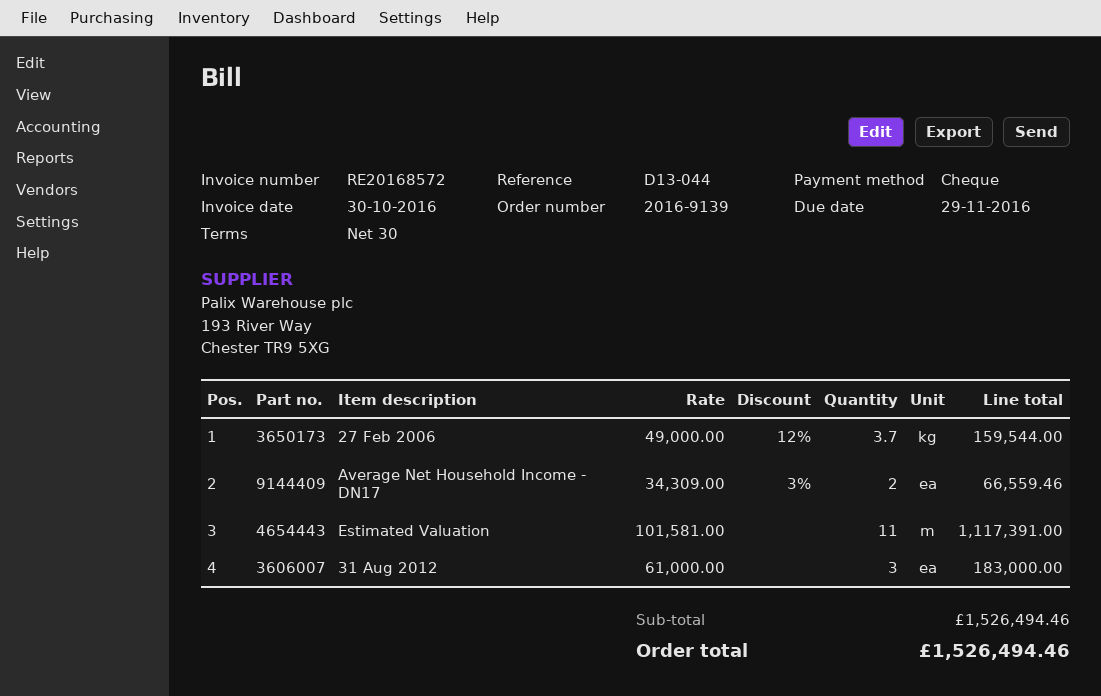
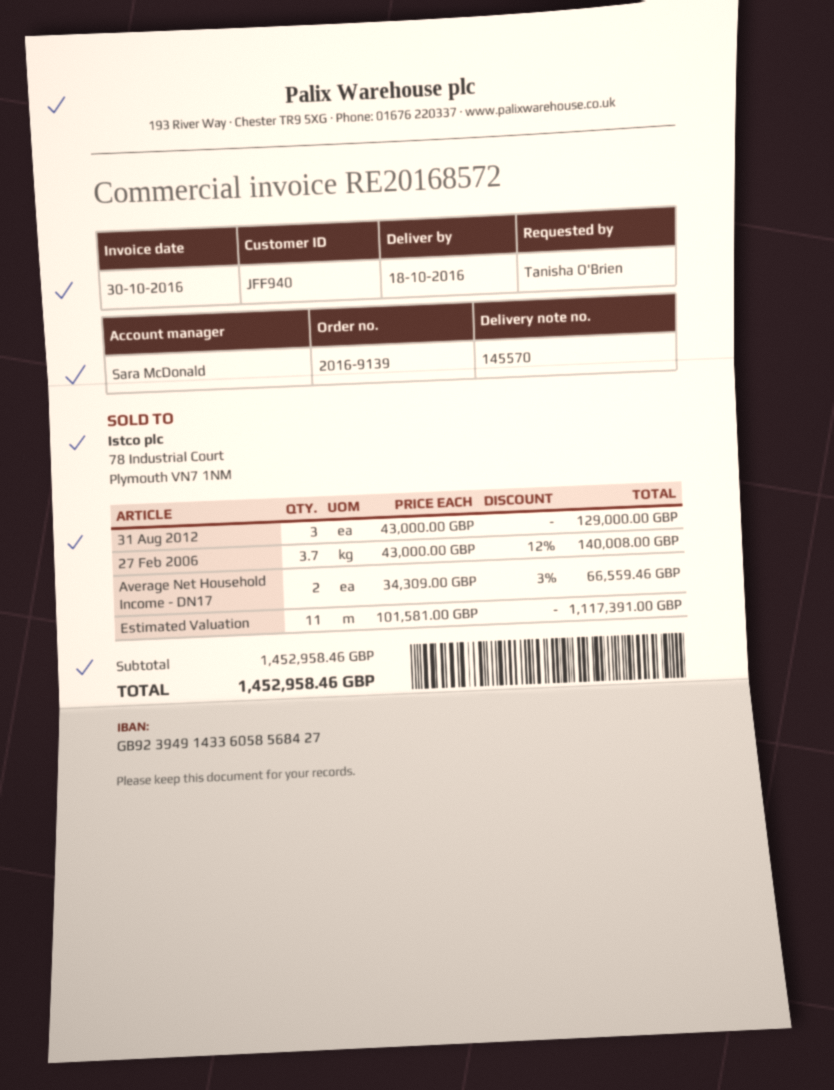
27 Feb 2006: 3.7 x 49000.00 - 12% = 159544.00 -> 3.7 x 43000.00 - 12% = 140008.00
31 Aug 2012: 3 x 61000.00 = 183000.00 -> 3 x 43000.00 = 129000.00
subtotal: 1526494.46 -> 1452958.46
total: 1526494.46 -> 1452958.46

